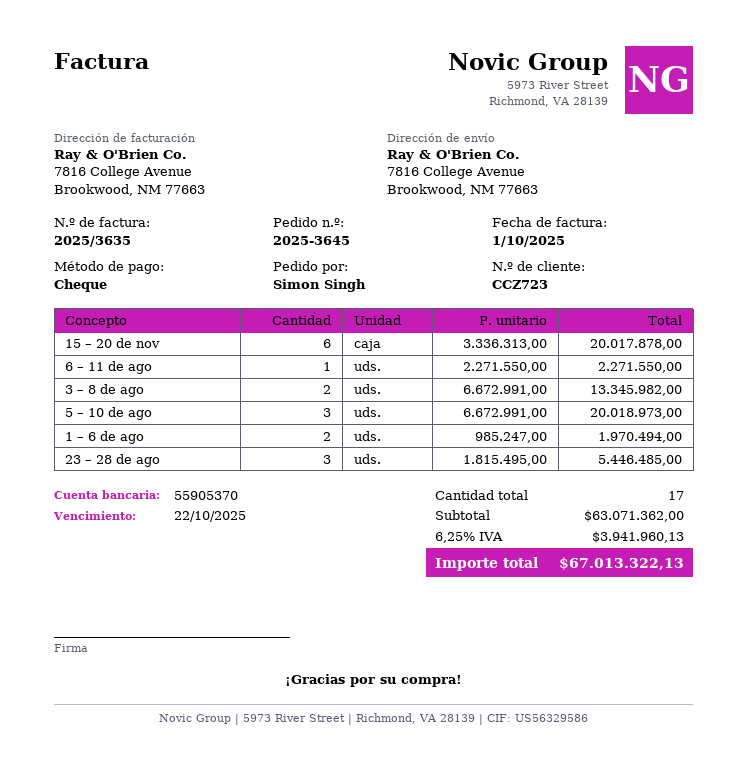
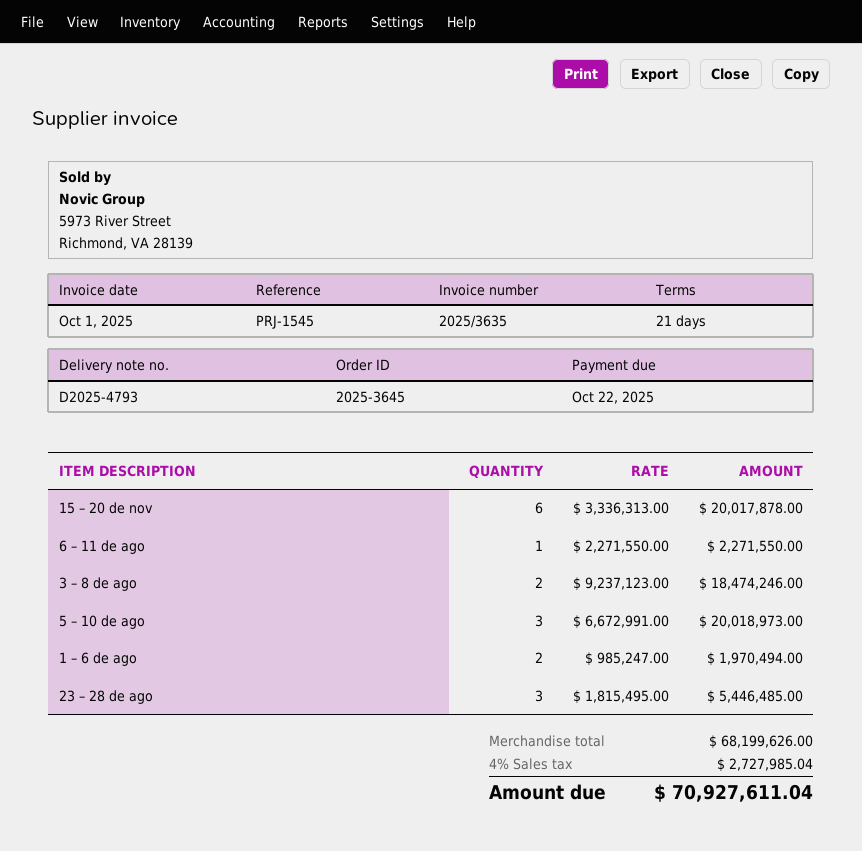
3 – 8 de ago: 2 x 6672991.00 = 13345982.00 -> 2 x 9237123.00 = 18474246.00
subtotal: 63071362.00 -> 68199626.00
tax: 6.25% = 3941960.13 -> 4% = 2727985.04
total: 67013322.13 -> 70927611.04

